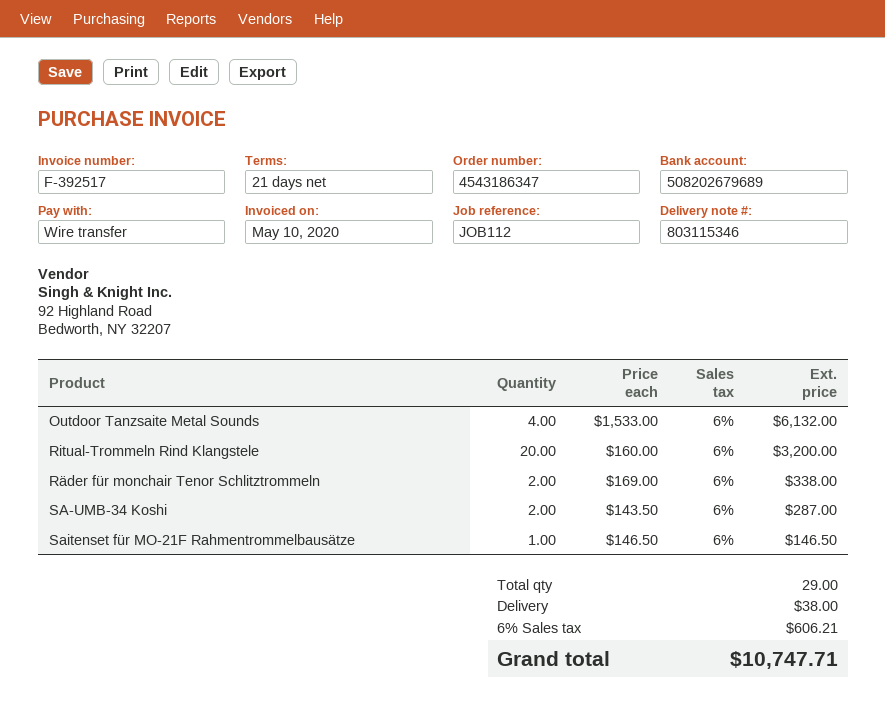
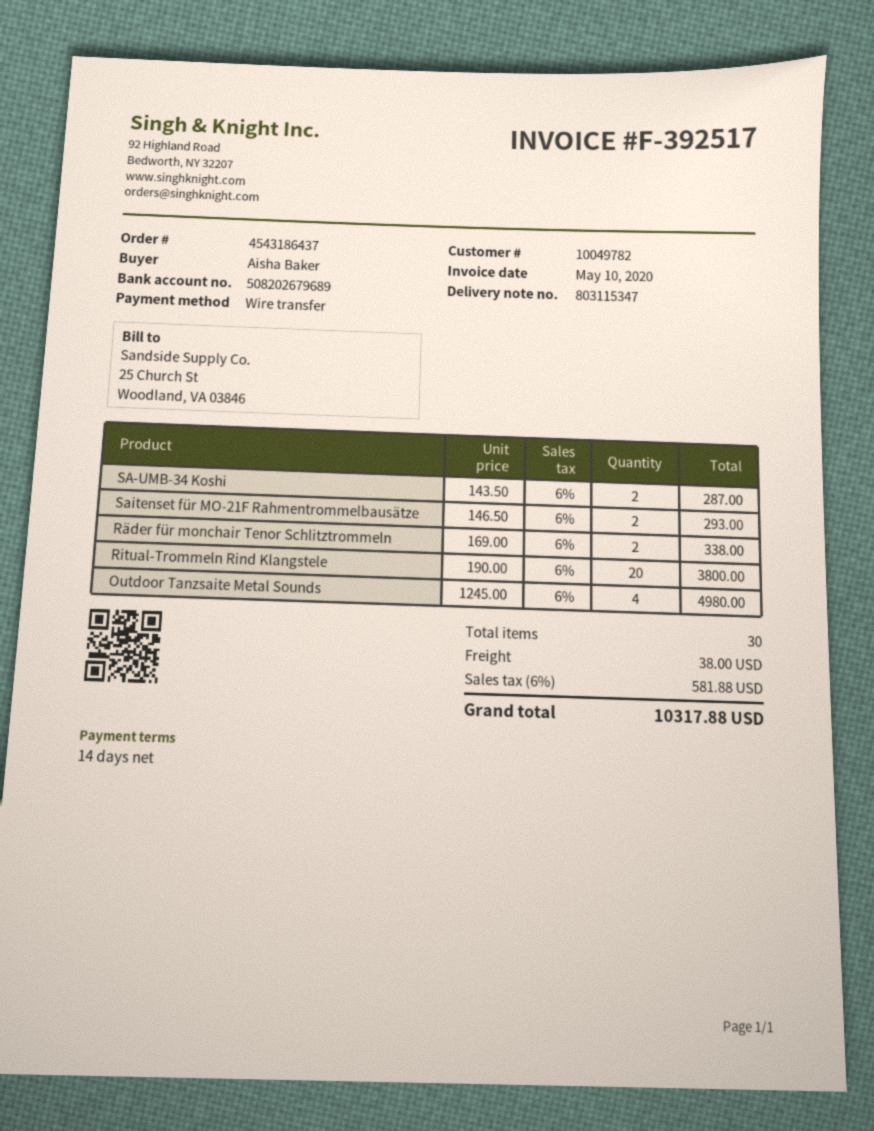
order number: 4543186347 -> 4543186437
delivery note number: 803115346 -> 803115347
payment terms: 21 days -> 14 days
Outdoor Tanzsaite Metal Sounds: 4 x 1533.00 = 6132.00 -> 4 x 1245.00 = 4980.00
Ritual-Trommeln Rind Klangstele: 20 x 160.00 = 3200.00 -> 20 x 190.00 = 3800.00
Saitenset für MO-21F Rahmentrommelbausätze: 1 x 146.50 = 146.50 -> 2 x 146.50 = 293.00
total quantity: 29 -> 30
tax: 6% = 606.21 -> 6% = 581.88
total: 10747.71 -> 10317.88

